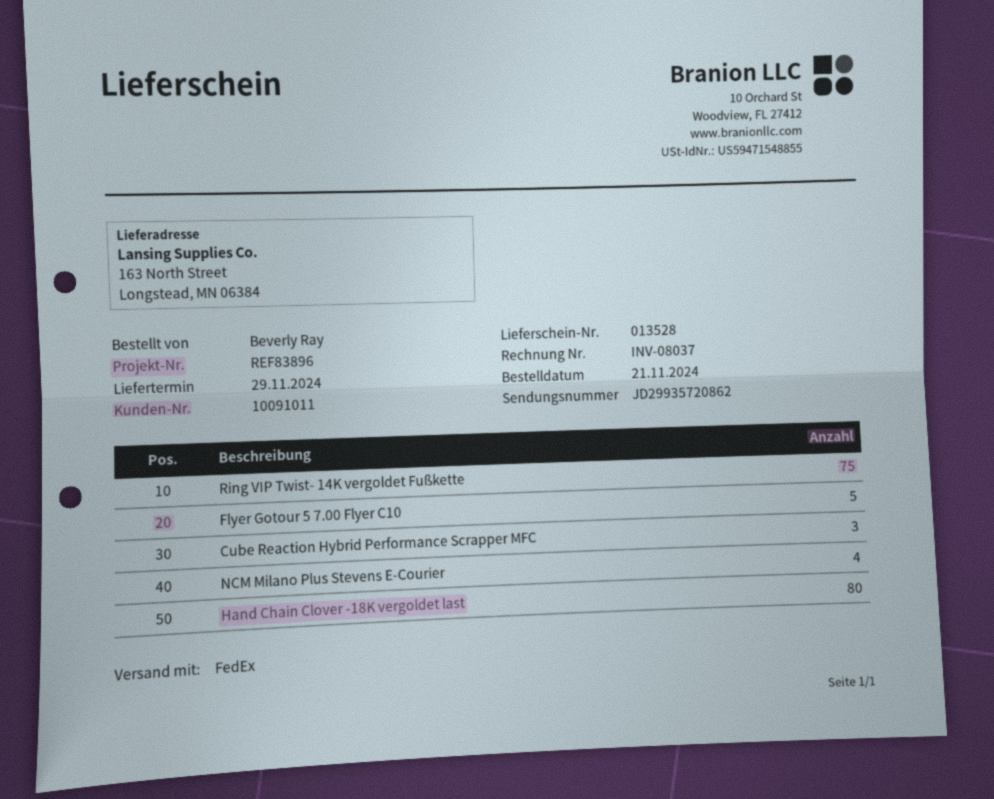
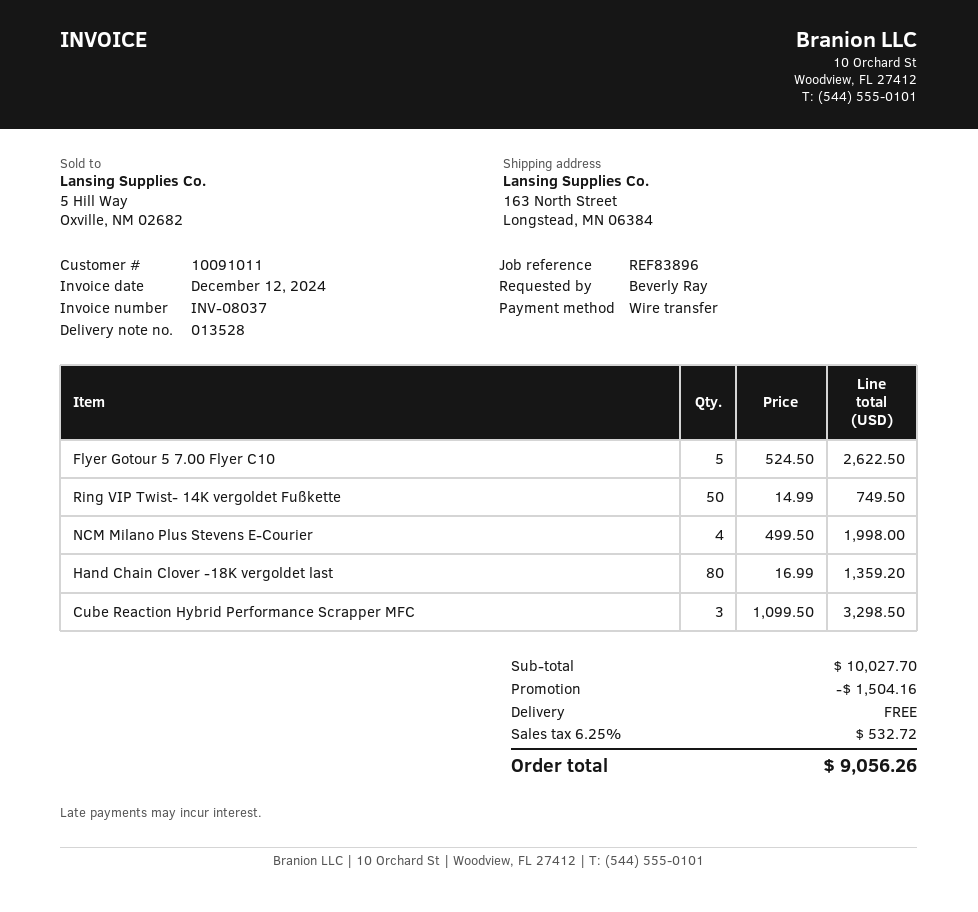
Ring VIP Twist- 14K vergoldet Fußkette: 75 -> 50

